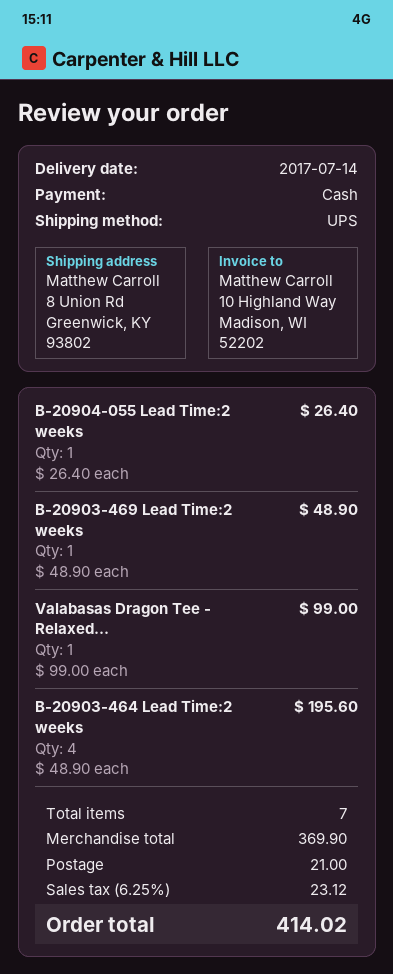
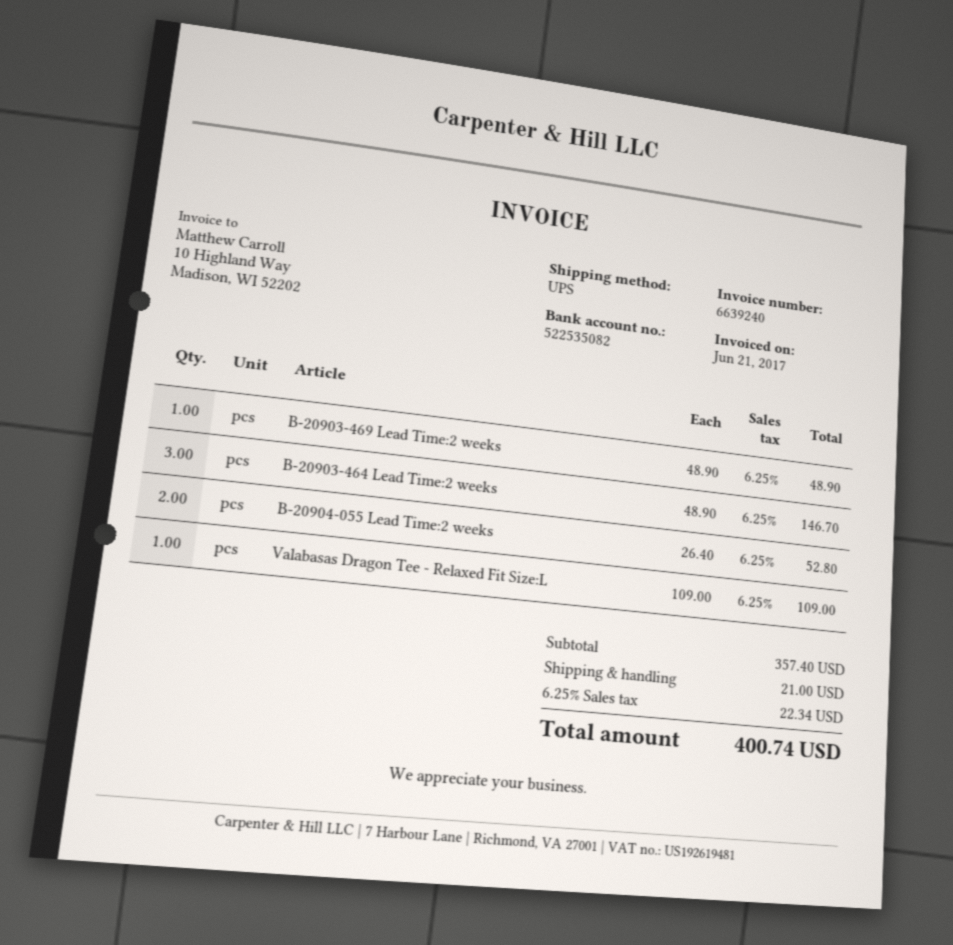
B-20904-055 Lead Time:2 weeks: 1 x 26.40 = 26.40 -> 2 x 26.40 = 52.80
Valabasas Dragon Tee - Relaxed...: 1 x 99.00 = 99.00 -> 1 x 109.00 = 109.00
B-20903-464 Lead Time:2 weeks: 4 x 48.90 = 195.60 -> 3 x 48.90 = 146.70
subtotal: 369.90 -> 357.40
tax: 6.25% = 23.12 -> 6.25% = 22.34
total: 414.02 -> 400.74

